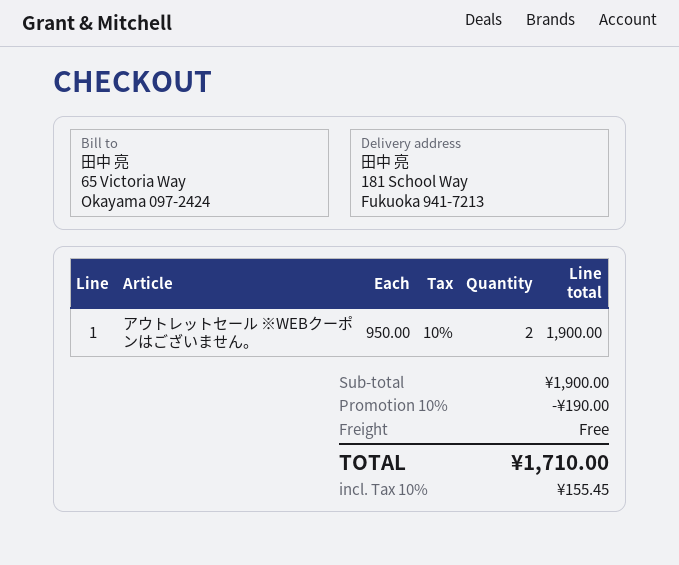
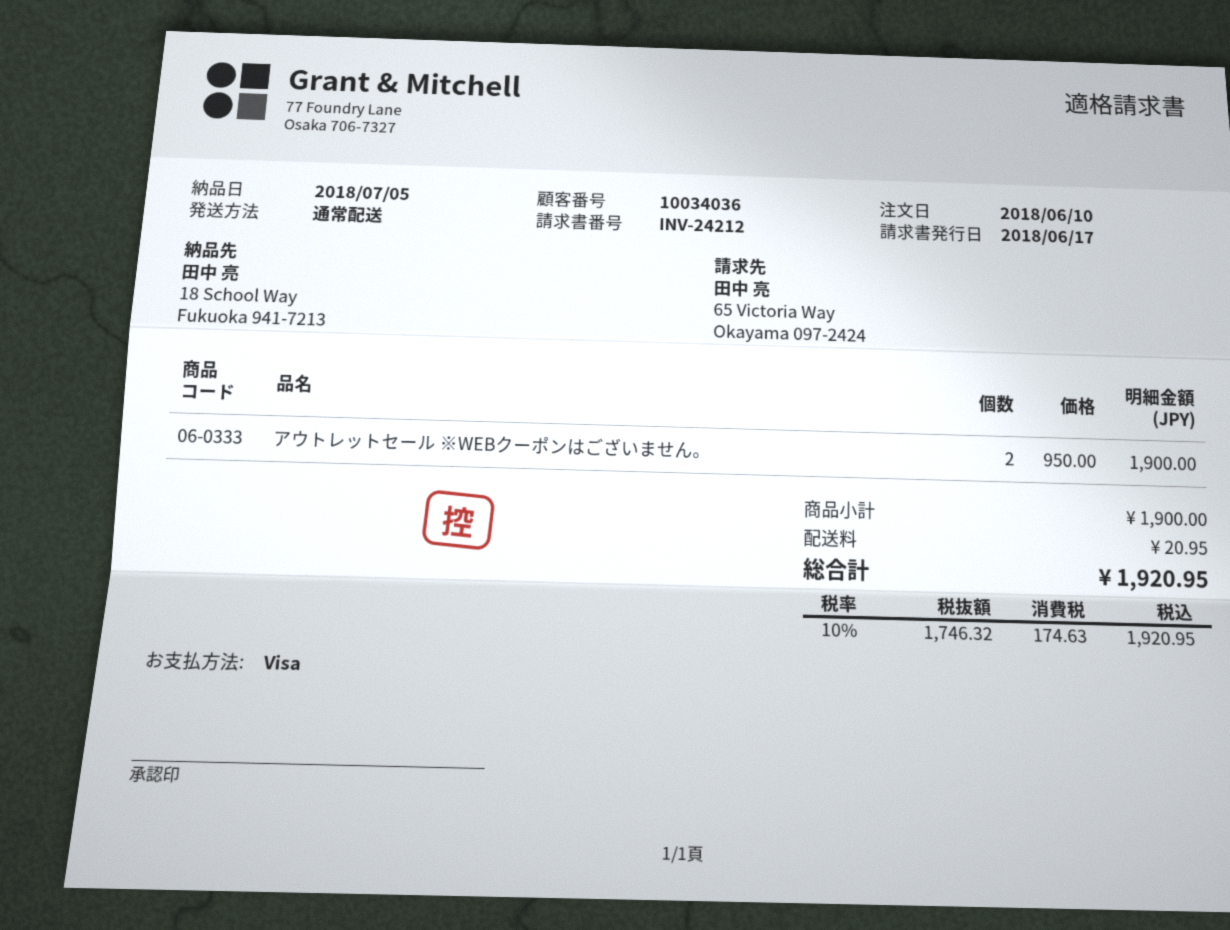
ship to: 181 School Way, Fukuoka 941-7213 -> 18 School Way, Fukuoka 941-7213
discount: 10% = 190.00 -> none
shipping: 0.00 -> 20.95
tax: 10% = 155.45 -> 10% = 174.63
total: 1710.00 -> 1920.95

